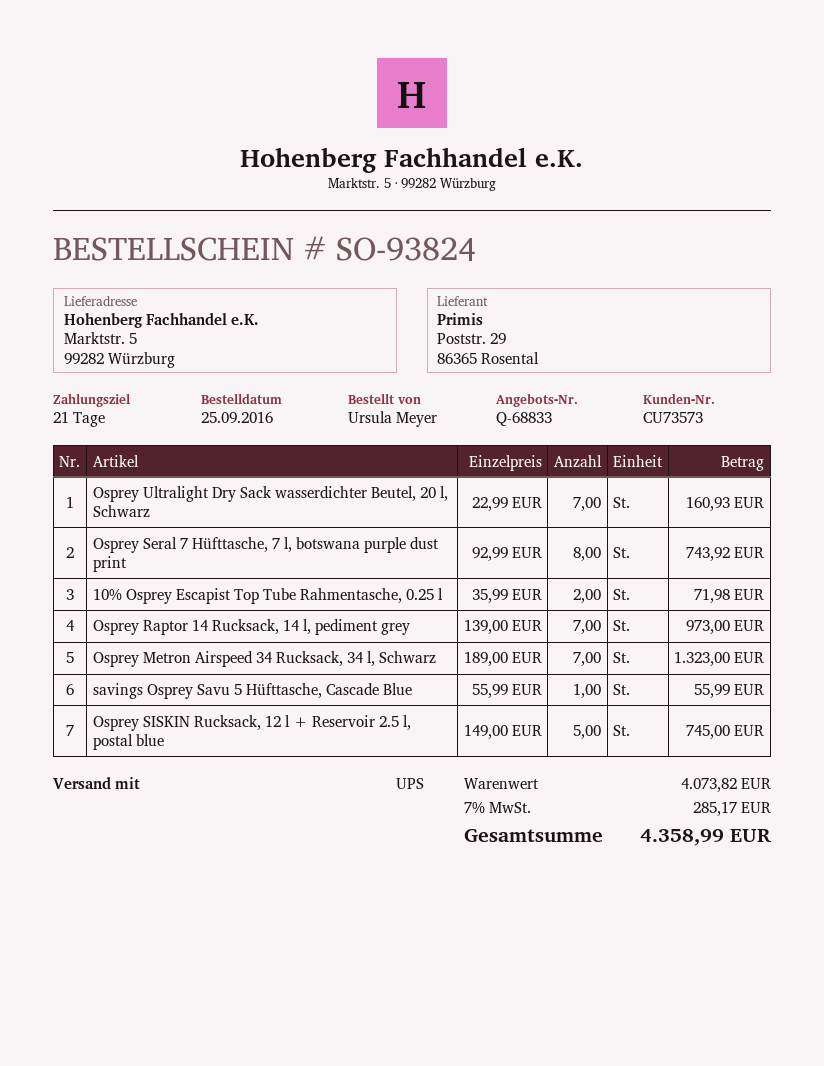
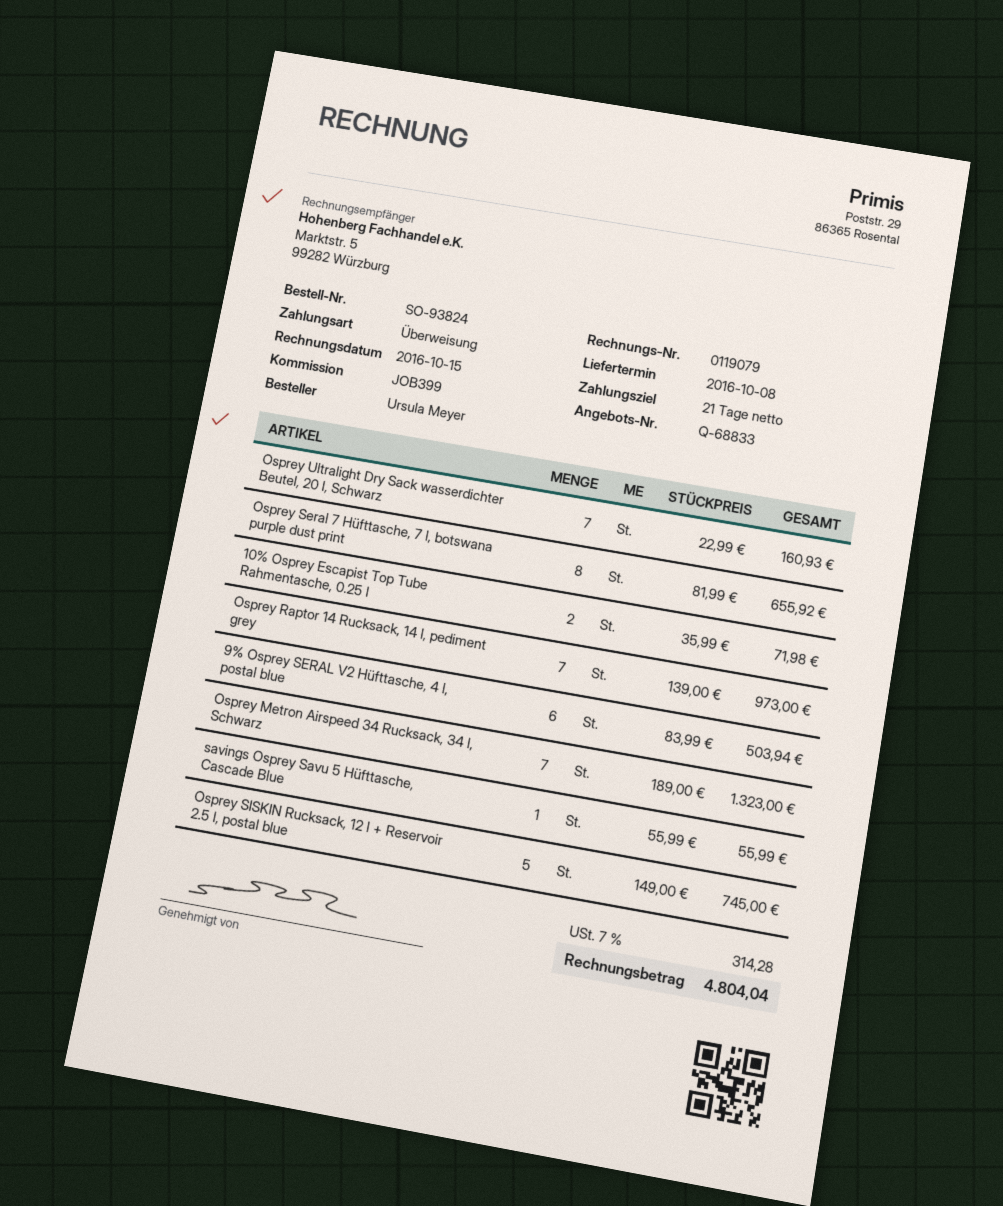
Osprey Seral 7 Hüfttasche, 7 l, botswana purple dust print: 8 x 92.99 = 743.92 -> 8 x 81.99 = 655.92
9% Osprey SERAL V2 Hüfttasche, 4 l, postal blue: none -> 6 x 83.99 = 503.94
tax: 7% = 285.17 -> 7% = 314.28
total: 4358.99 -> 4804.04

